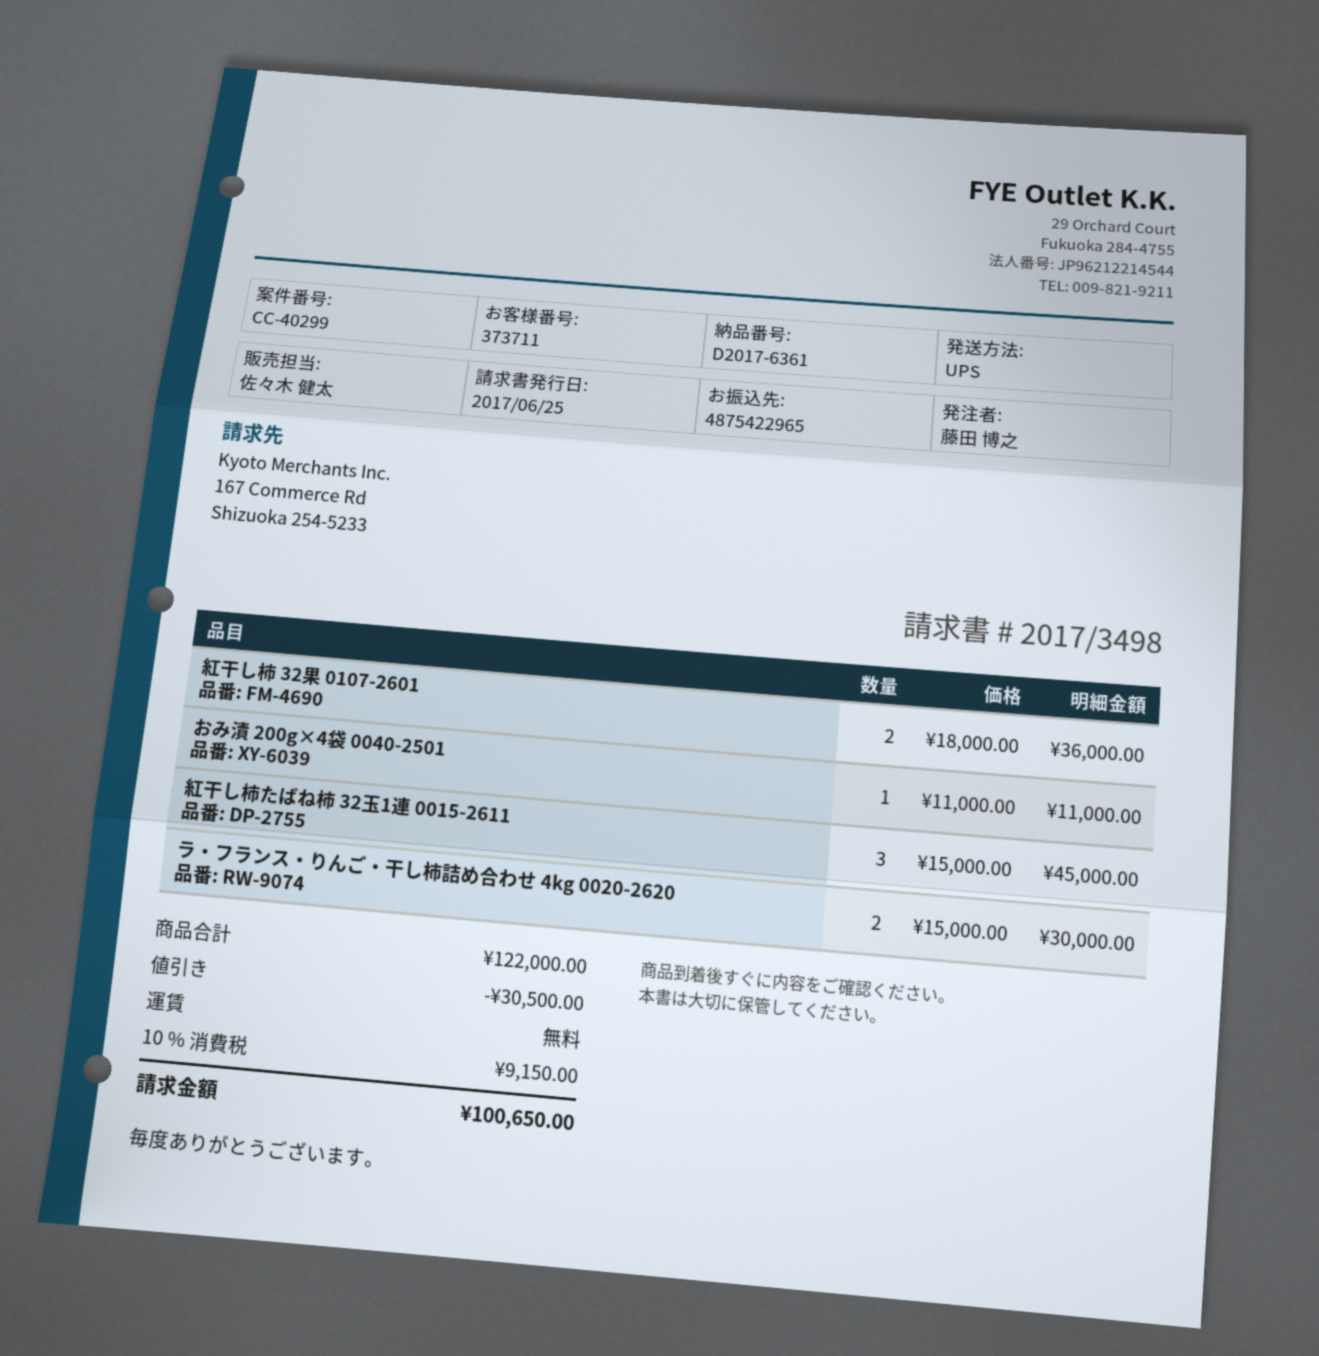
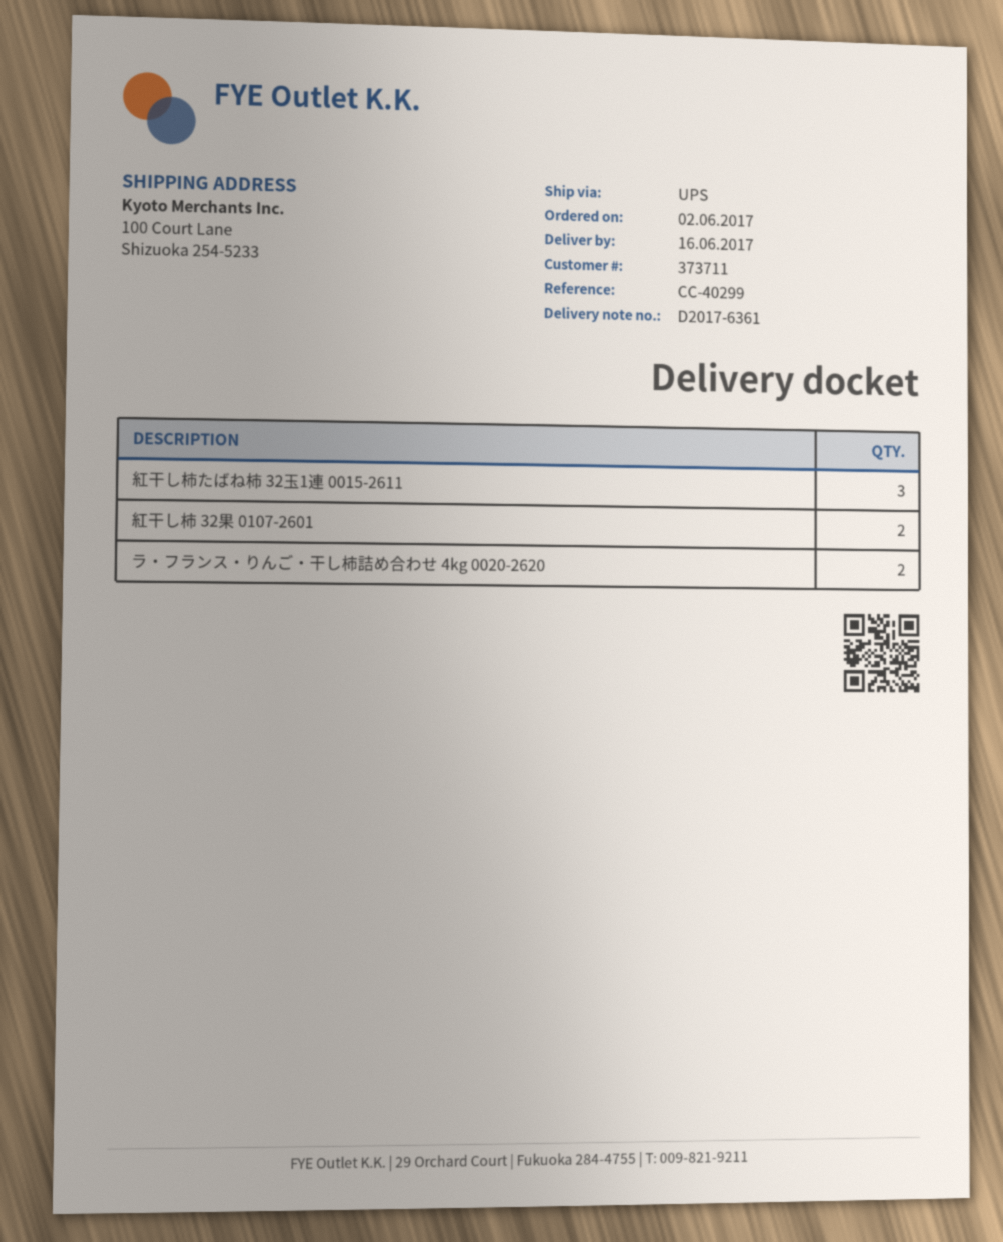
おみ漬 200g×4袋 0040-2501: 1 -> none

